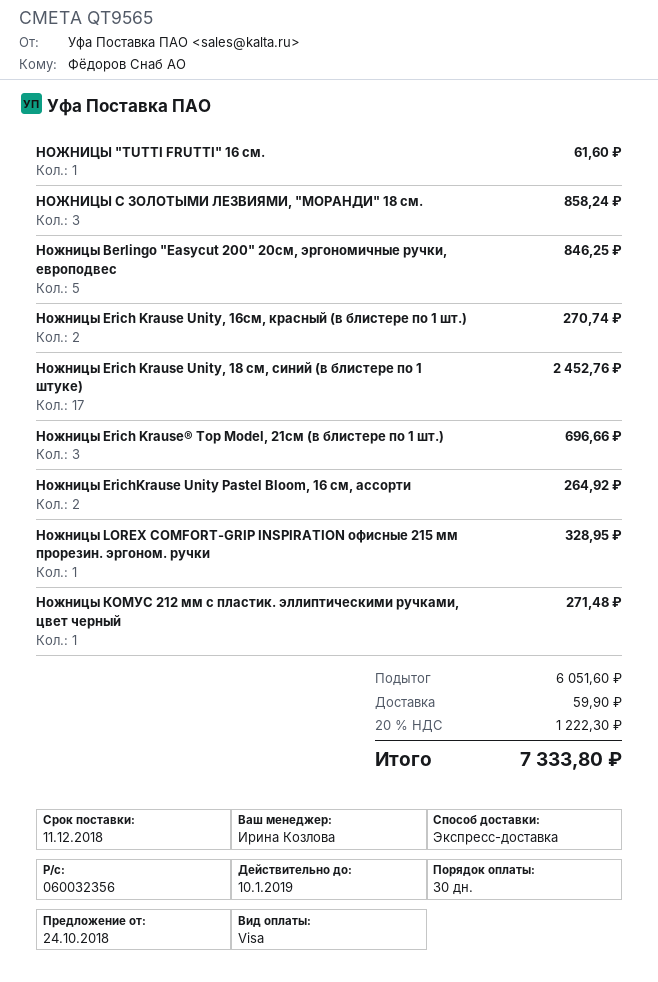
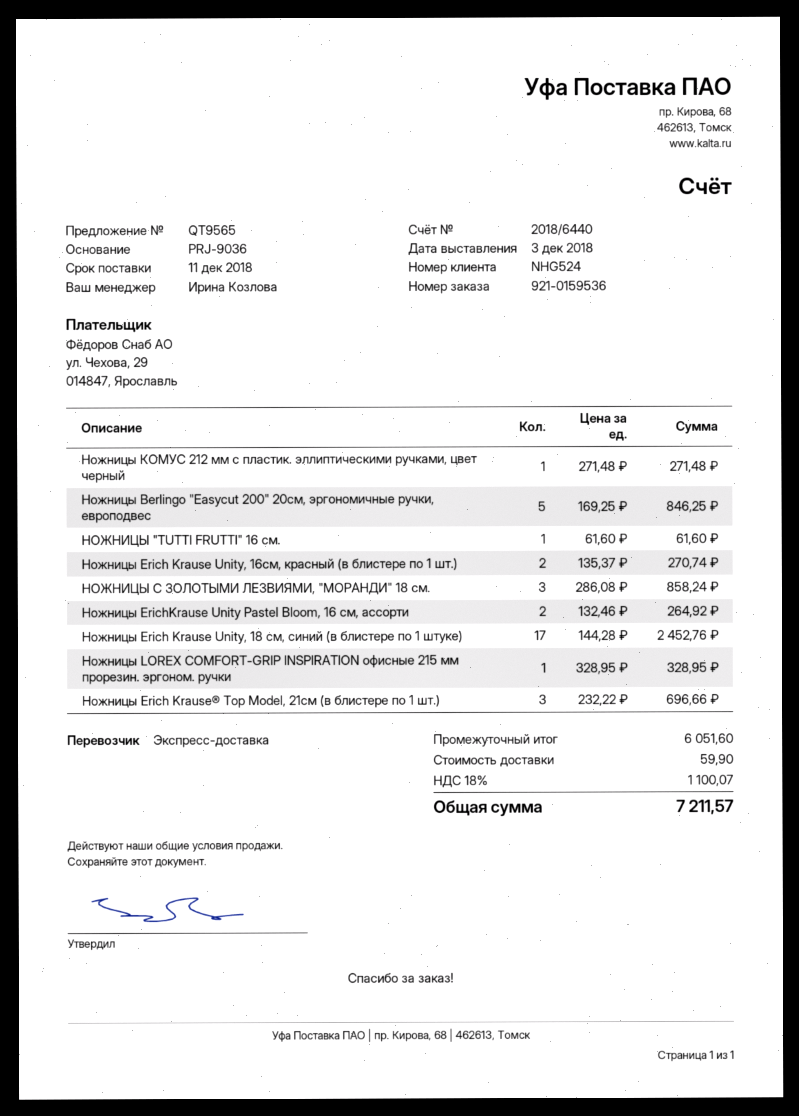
tax: 20% = 1222.30 -> 18% = 1100.07
total: 7333.80 -> 7211.57

